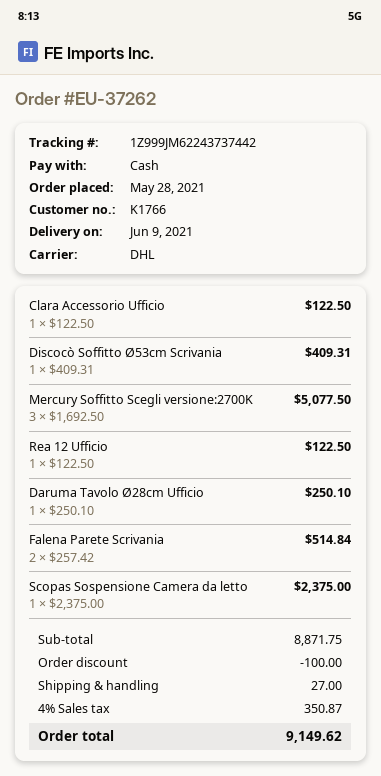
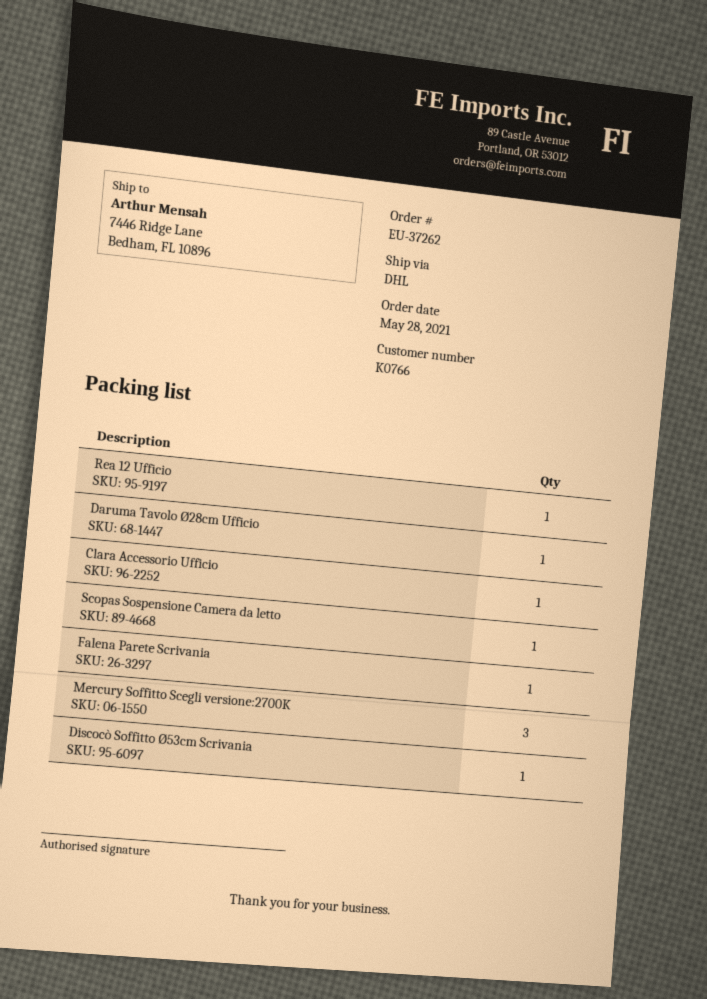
customer number: K1766 -> K0766
Falena Parete Scrivania: 2 -> 1

